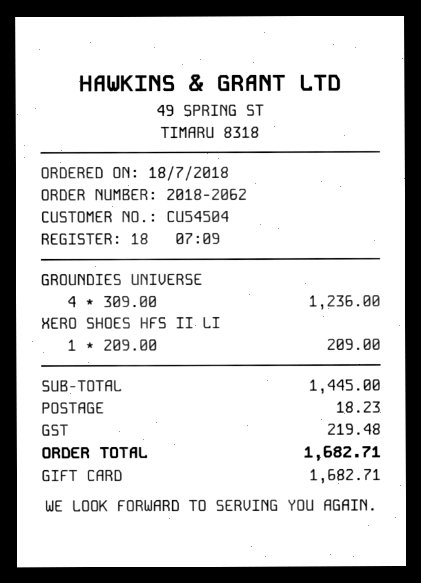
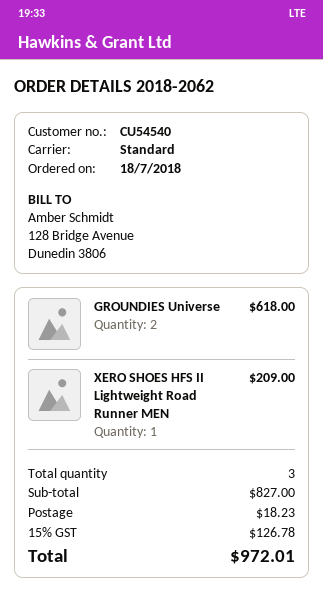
customer number: CU54504 -> CU54540
GROUNDIES UNIVERSE: 4 for 1236.00 -> 2 for 618.00
subtotal: 1445.00 -> 827.00
tax: 219.48 -> 126.78
total: 1682.71 -> 972.01

